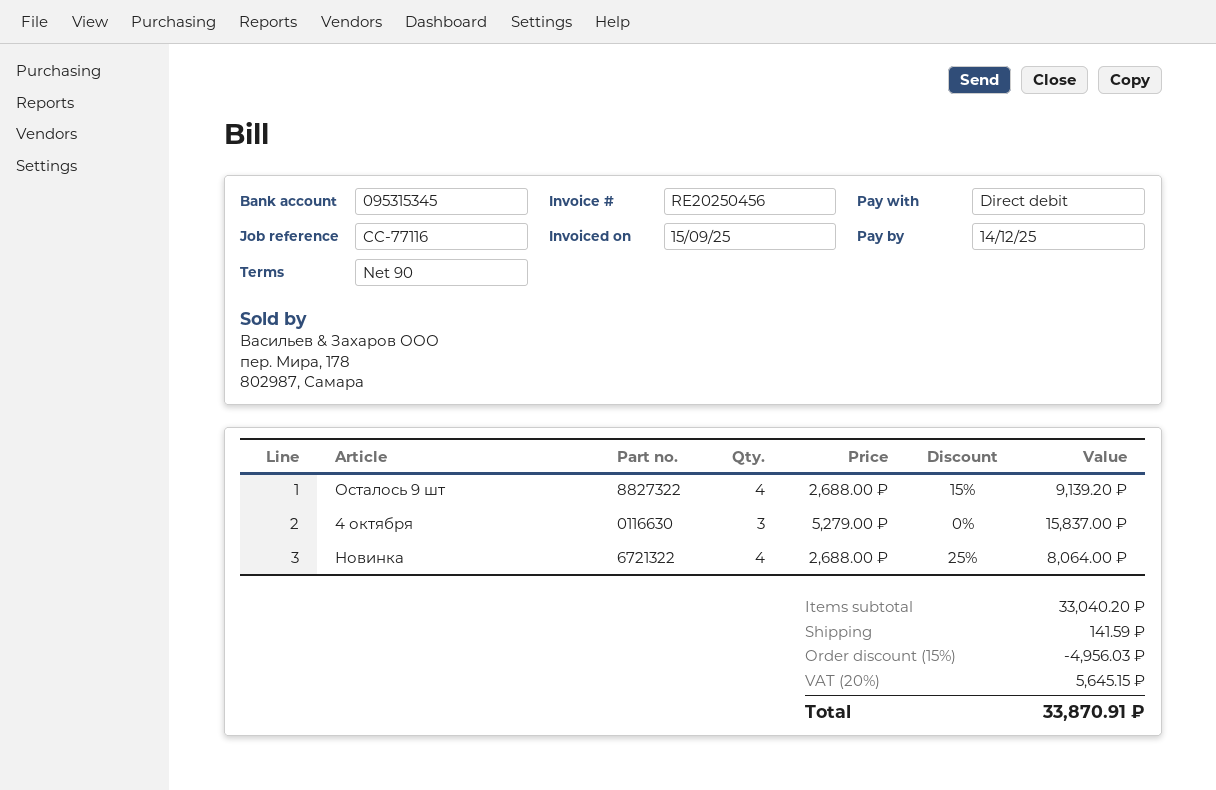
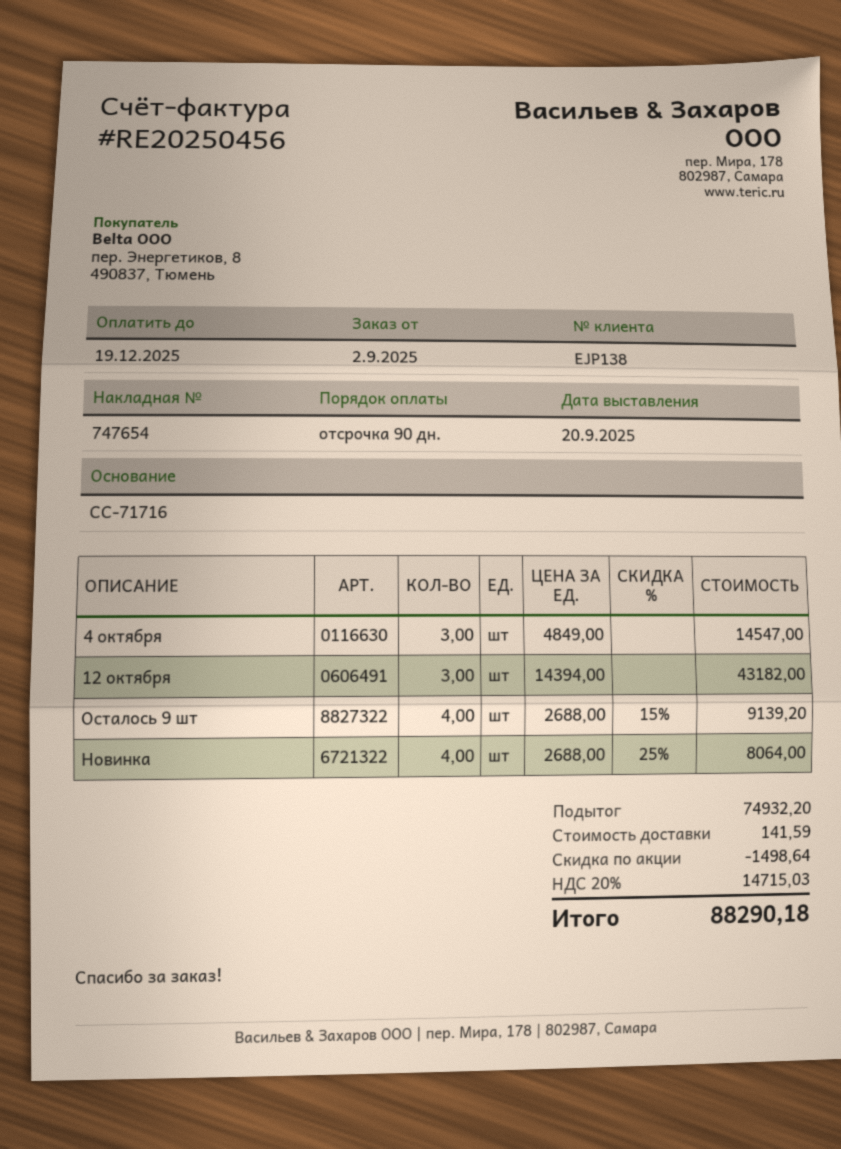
invoice date: 2025-09-15 -> 2025-09-20
due date: 2025-12-14 -> 2025-12-19
reference: CC-77116 -> CC-71716
4 октября: 3 x 5279.00 = 15837.00 -> 3 x 4849.00 = 14547.00
12 октября: none -> 3 x 14394.00 = 43182.00
subtotal: 33040.20 -> 74932.20
discount: 4956.03 -> 1498.64
tax: 20% = 5645.15 -> 20% = 14715.03
total: 33870.91 -> 88290.18

